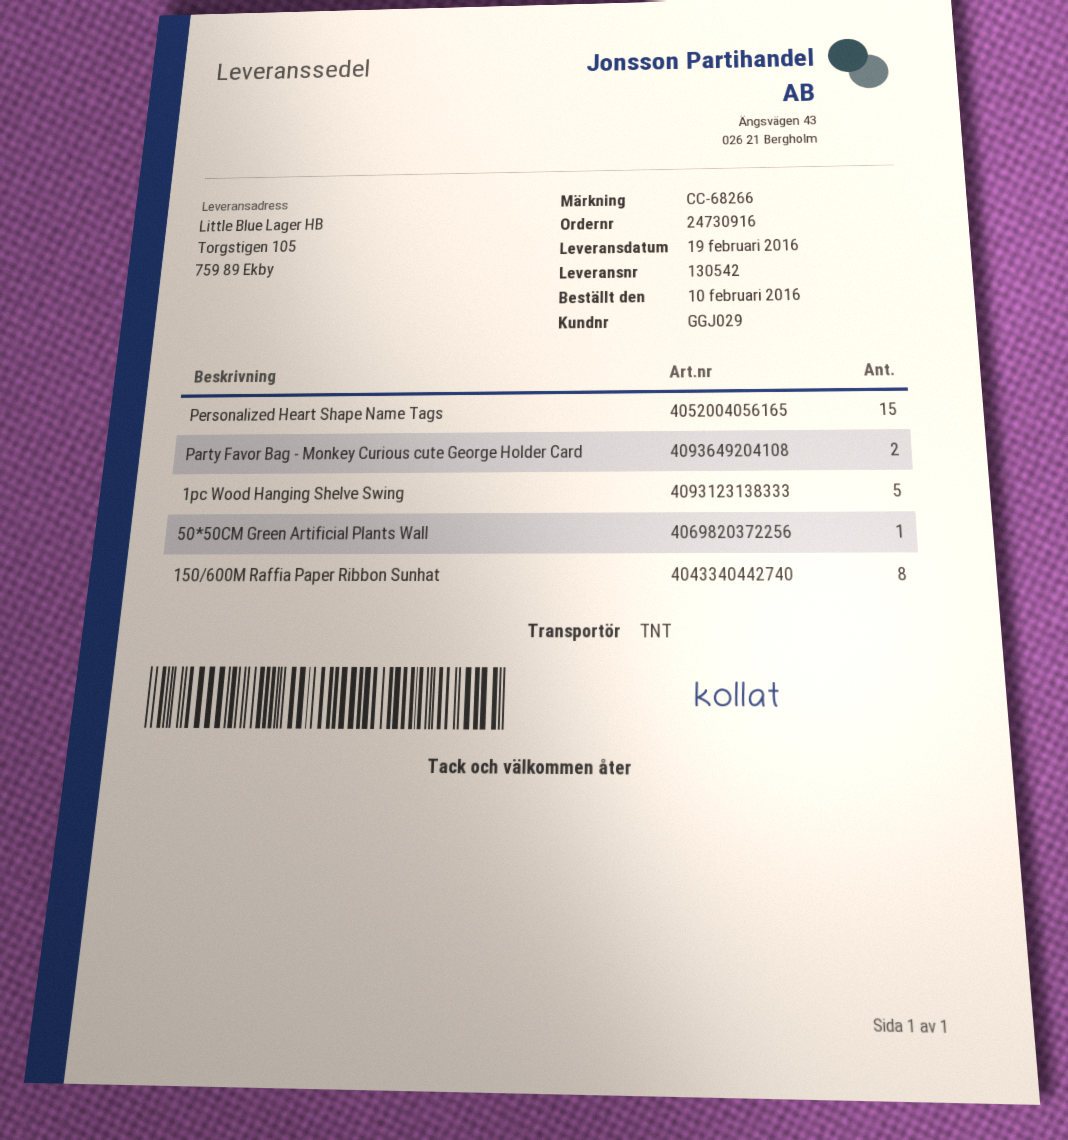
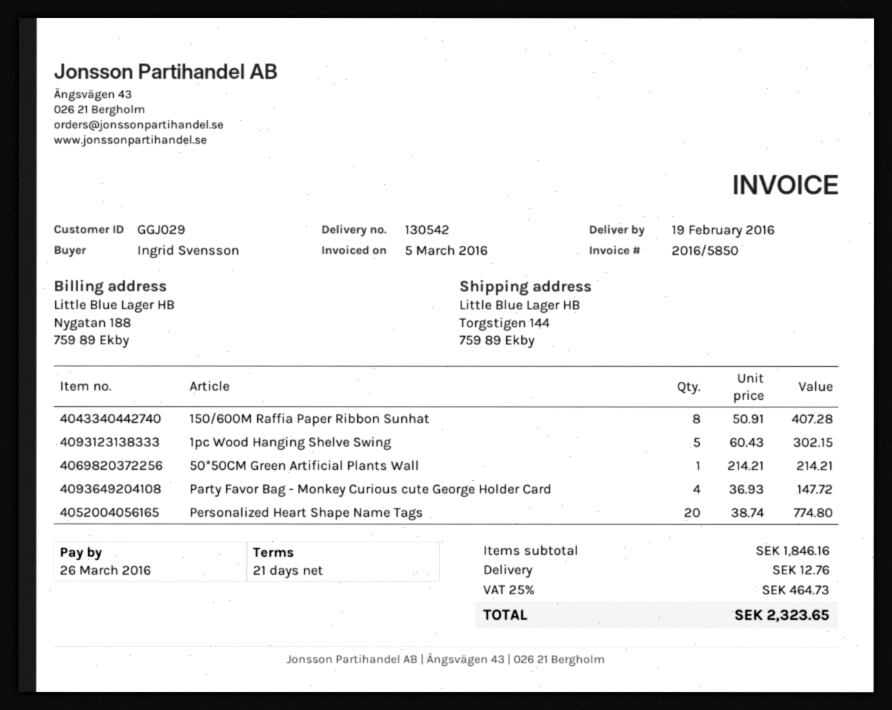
ship to: Torgstigen 105, 759 89 Ekby -> Torgstigen 144, 759 89 Ekby
Personalized Heart Shape Name Tags: 15 -> 20
Party Favor Bag - Monkey Curious cute George Holder Card: 2 -> 4

